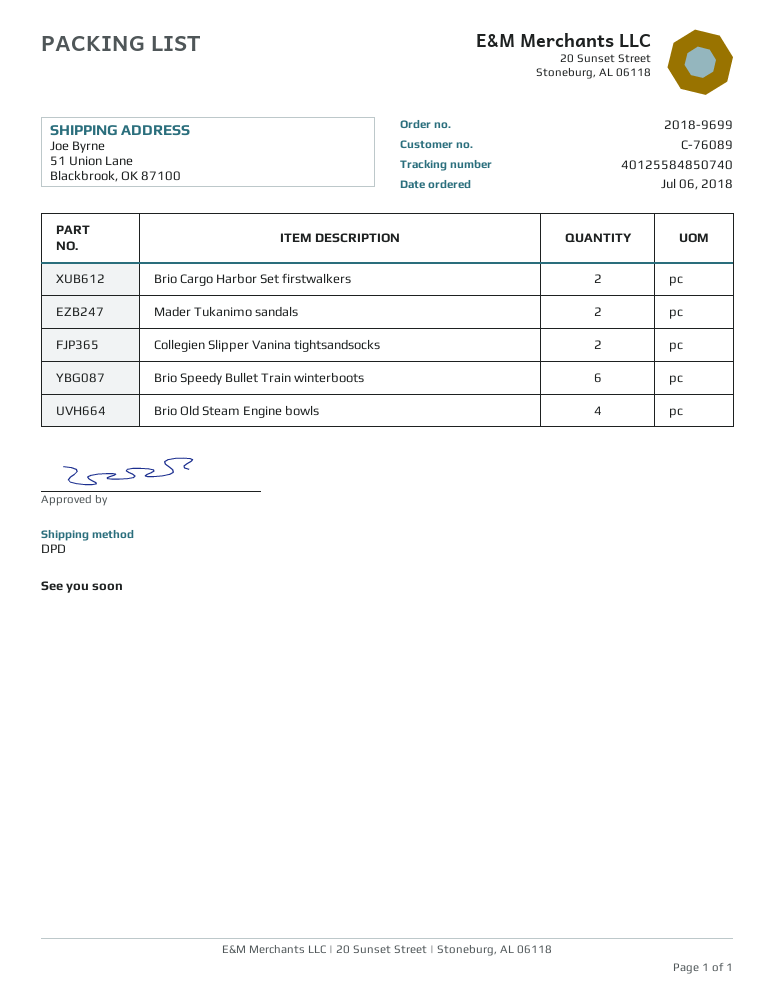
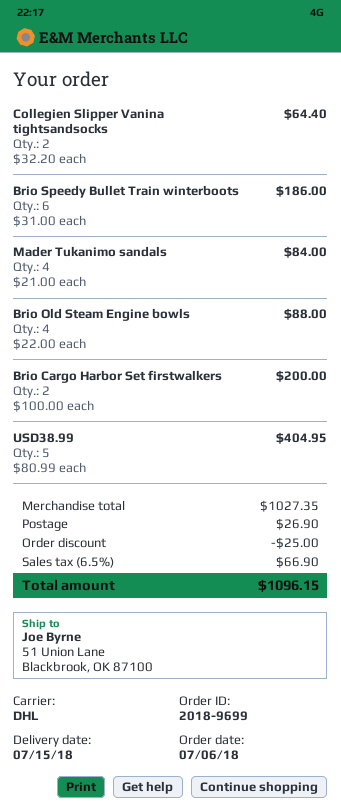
shipping method: DPD -> DHL
Mader Tukanimo sandals: 2 -> 4
USD38.99: none -> 5

